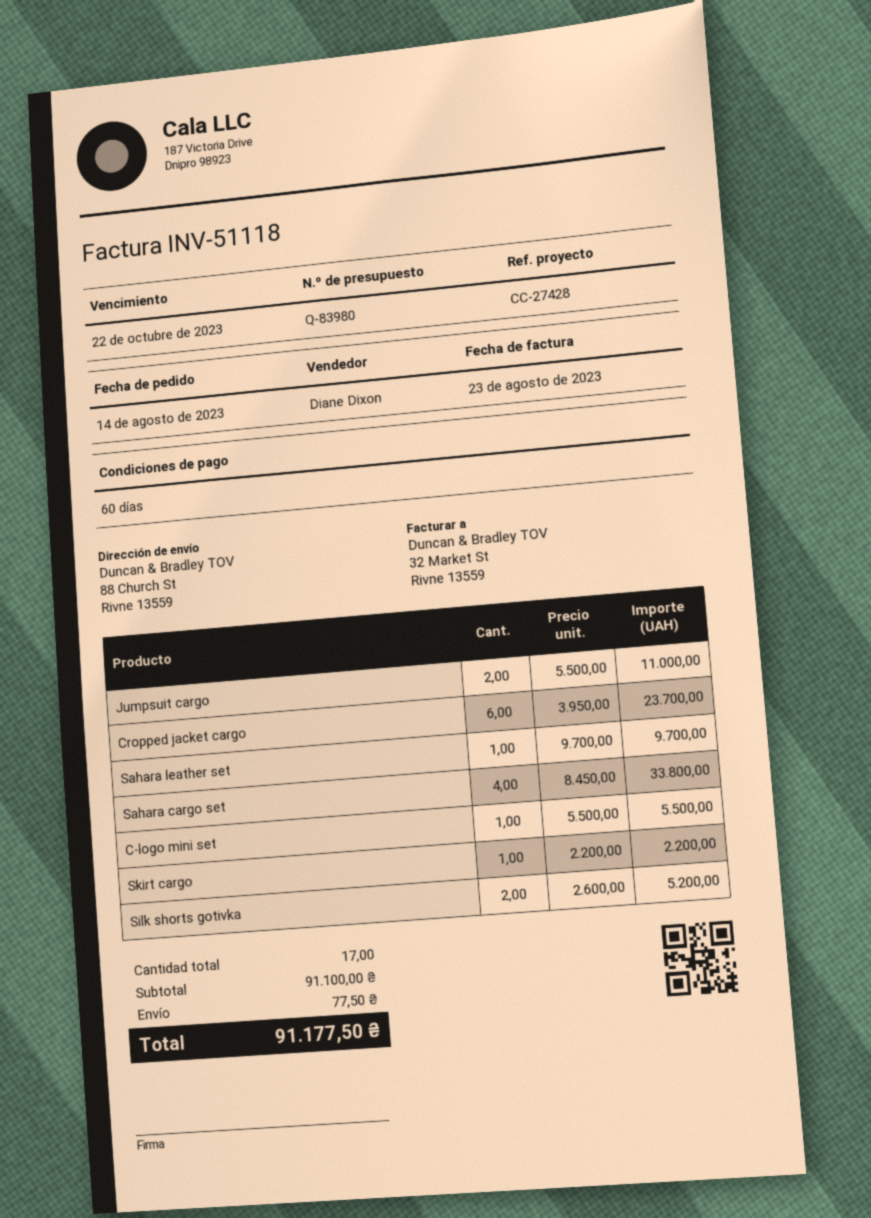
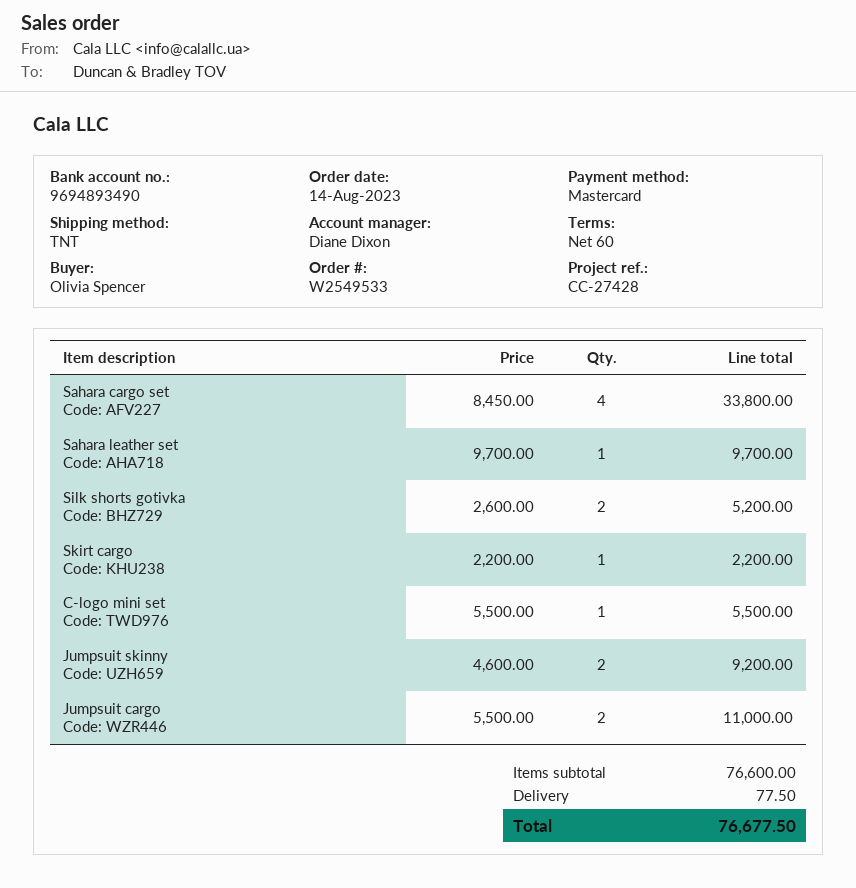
Cropped jacket cargo: 6 x 3950.00 = 23700.00 -> none
Jumpsuit skinny: none -> 2 x 4600.00 = 9200.00
subtotal: 91100.00 -> 76600.00
total: 91177.50 -> 76677.50

